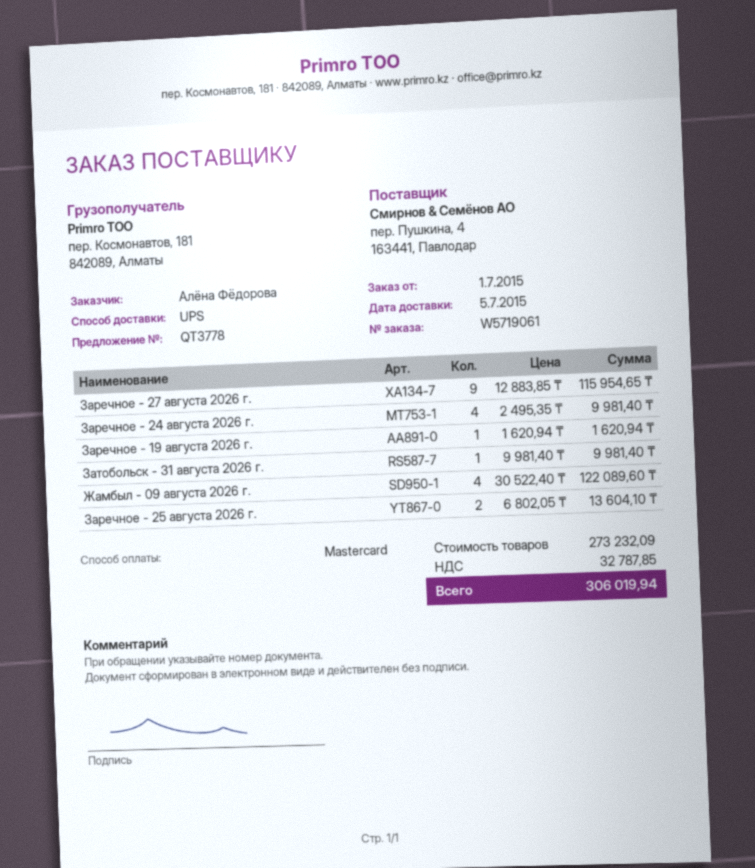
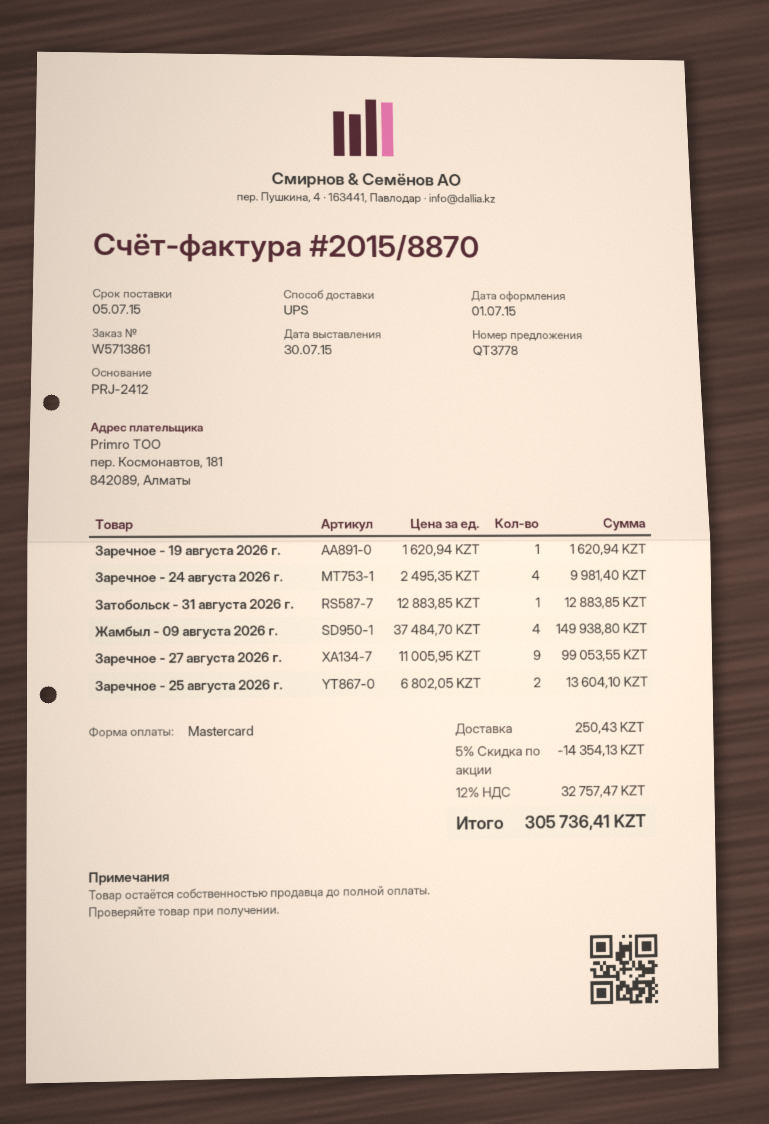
order number: W5719061 -> W5713861
Заречное - 27 августа 2026 г.: 9 x 12883.85 = 115954.65 -> 9 x 11005.95 = 99053.55
Затобольск - 31 августа 2026 г.: 1 x 9981.40 = 9981.40 -> 1 x 12883.85 = 12883.85
Жамбыл - 09 августа 2026 г.: 4 x 30522.40 = 122089.60 -> 4 x 37484.70 = 149938.80
discount: none -> 5% = 14354.13
shipping: none -> 250.43
tax: 32787.85 -> 32757.47
total: 306019.94 -> 305736.41

